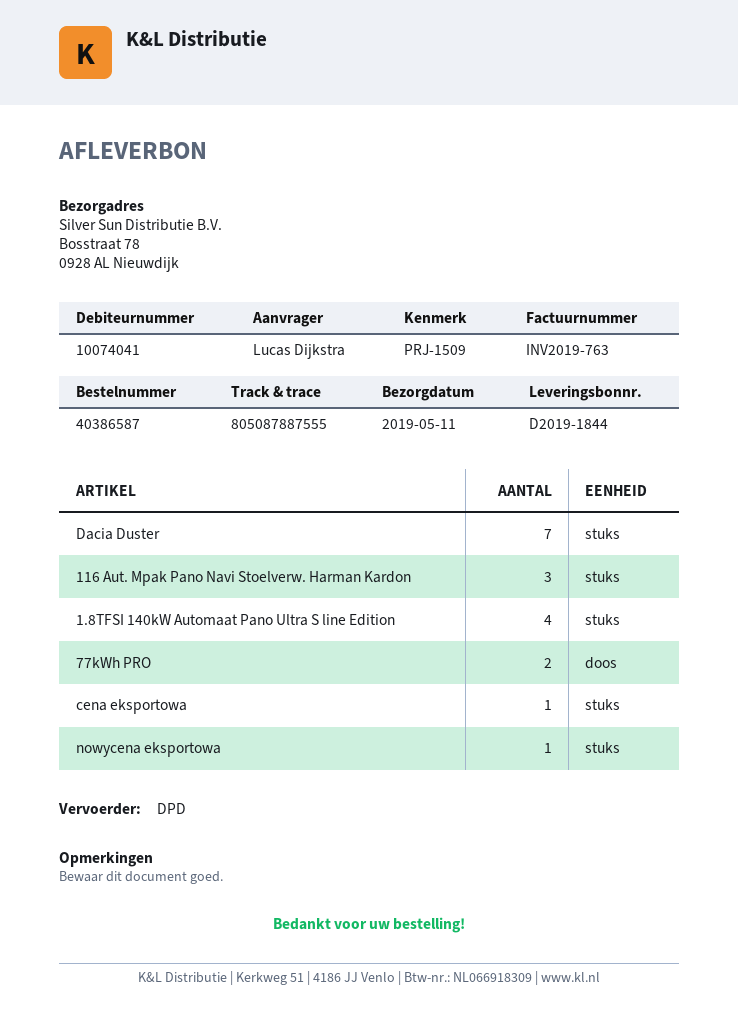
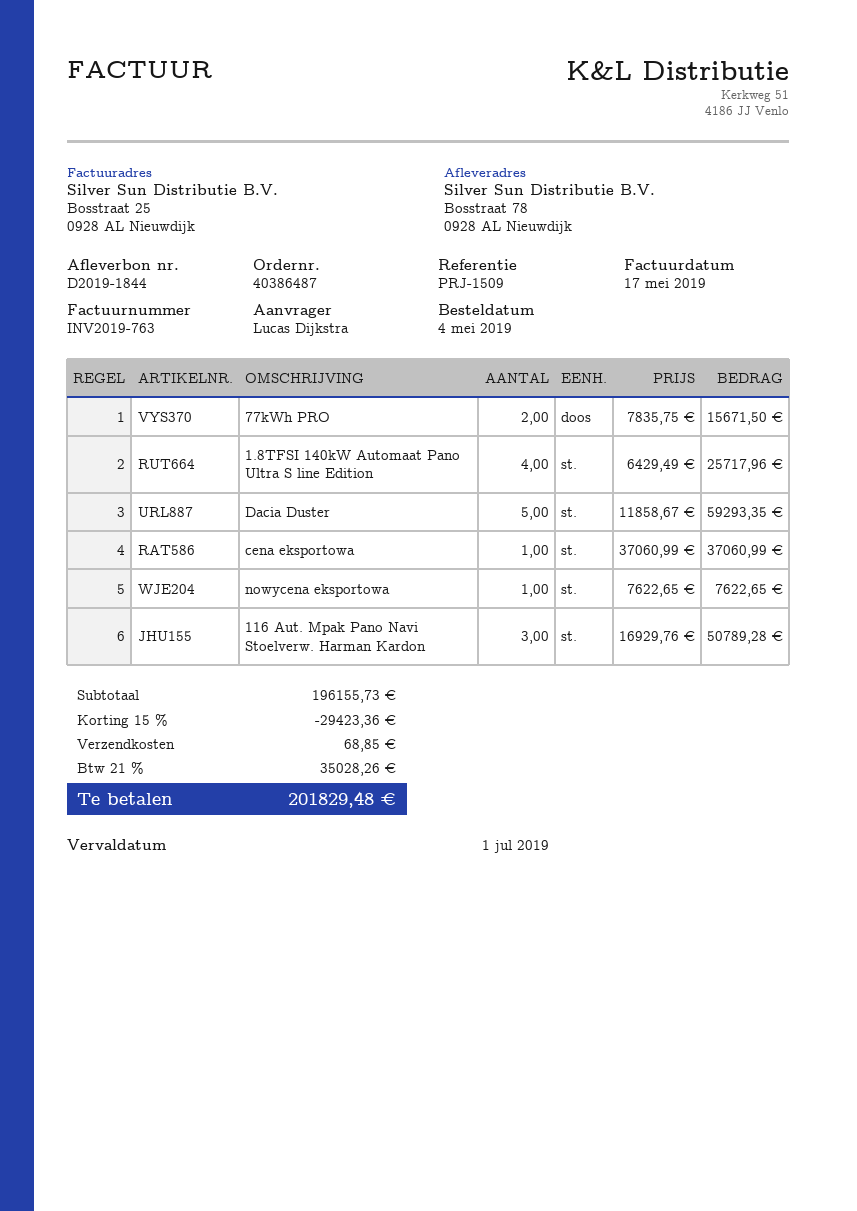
order number: 40386587 -> 40386487
Dacia Duster: 7 -> 5

